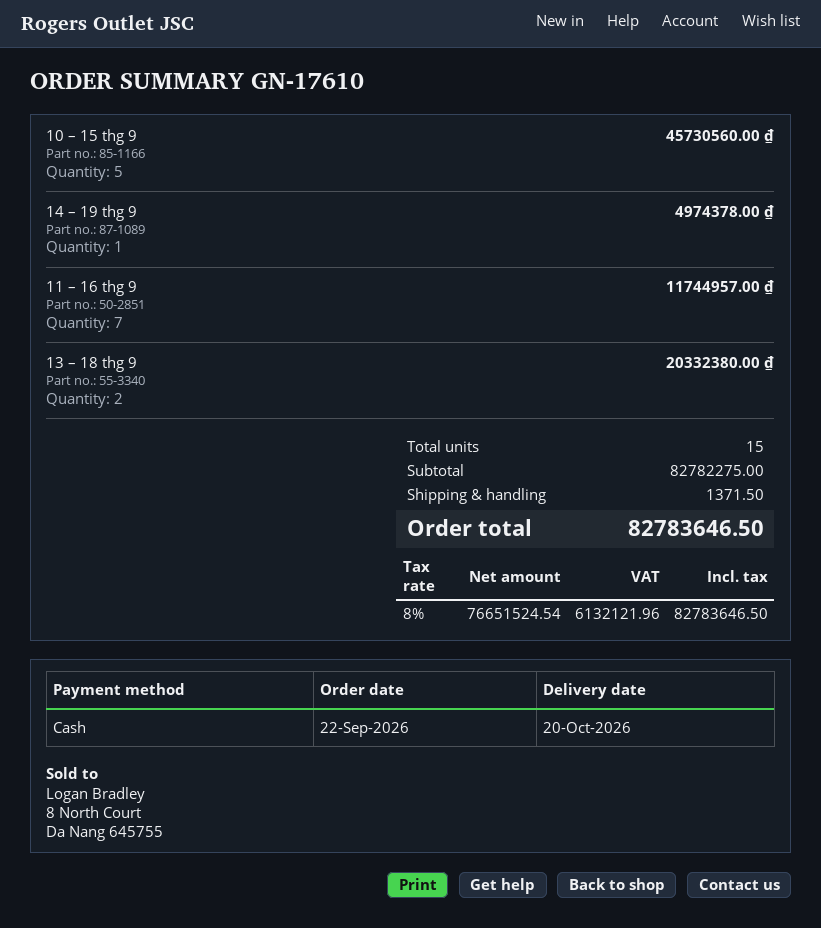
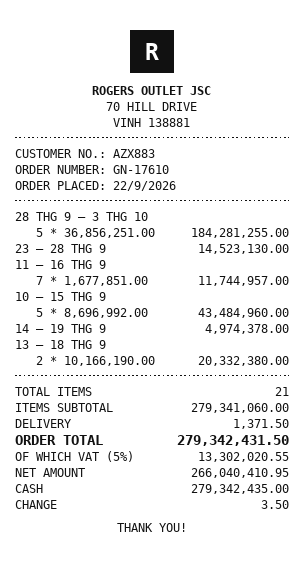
10 – 15 thg 9: 5 for 45730560.00 -> 5 for 43484960.00
28 THG 9 – 3 THG 10: none -> 5 for 184281255.00
23 – 28 THG 9: none -> 1 for 14523130.00
total quantity: 15 -> 21
subtotal: 82782275.00 -> 279341060.00
net: 76651524.54 -> 266040410.95
tax: 8% = 6132121.96 -> 5% = 13302020.55
total: 82783646.50 -> 279342431.50

